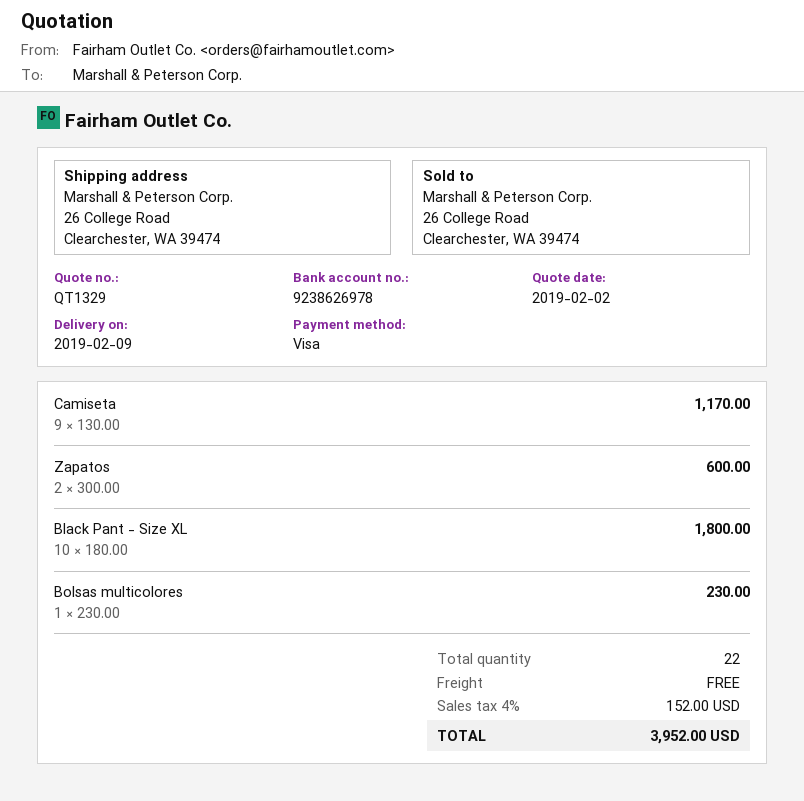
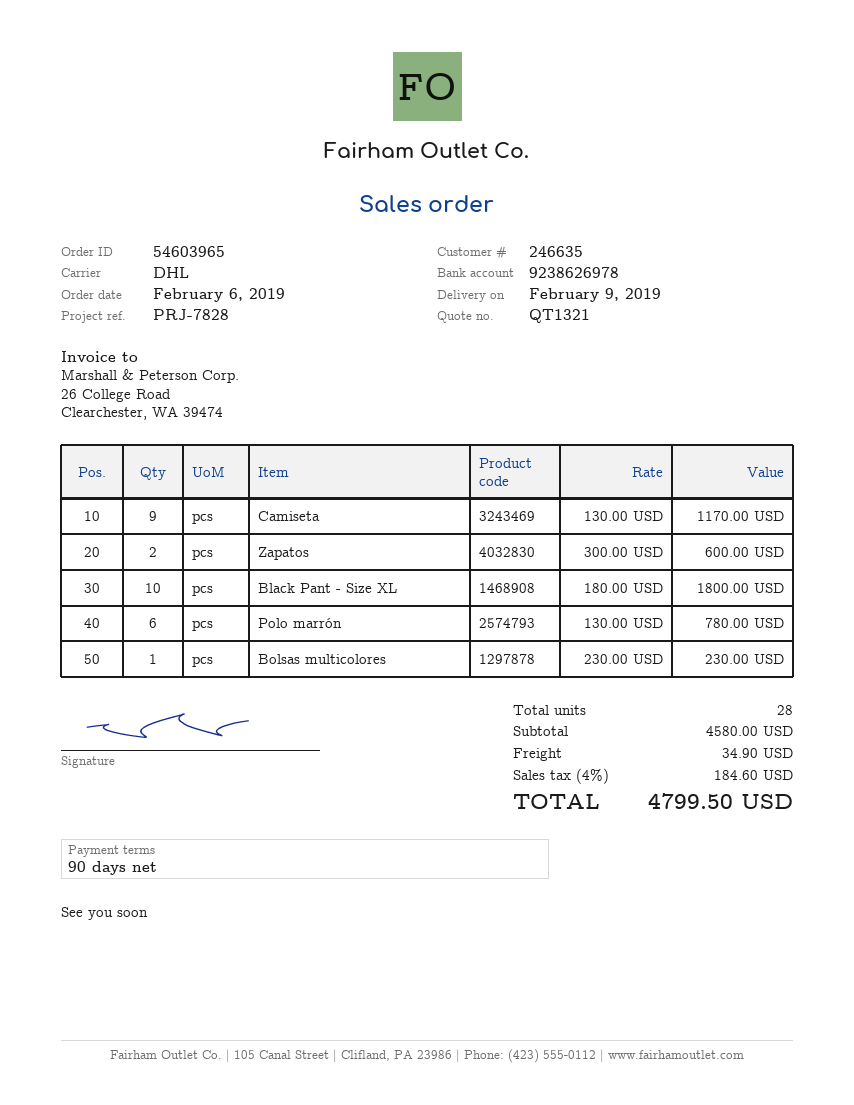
quote number: QT1329 -> QT1321
Polo marrón: none -> 6 x 130.00 = 780.00
total quantity: 22 -> 28
shipping: 0.00 -> 34.90
tax: 4% = 152.00 -> 4% = 184.60
total: 3952.00 -> 4799.50

